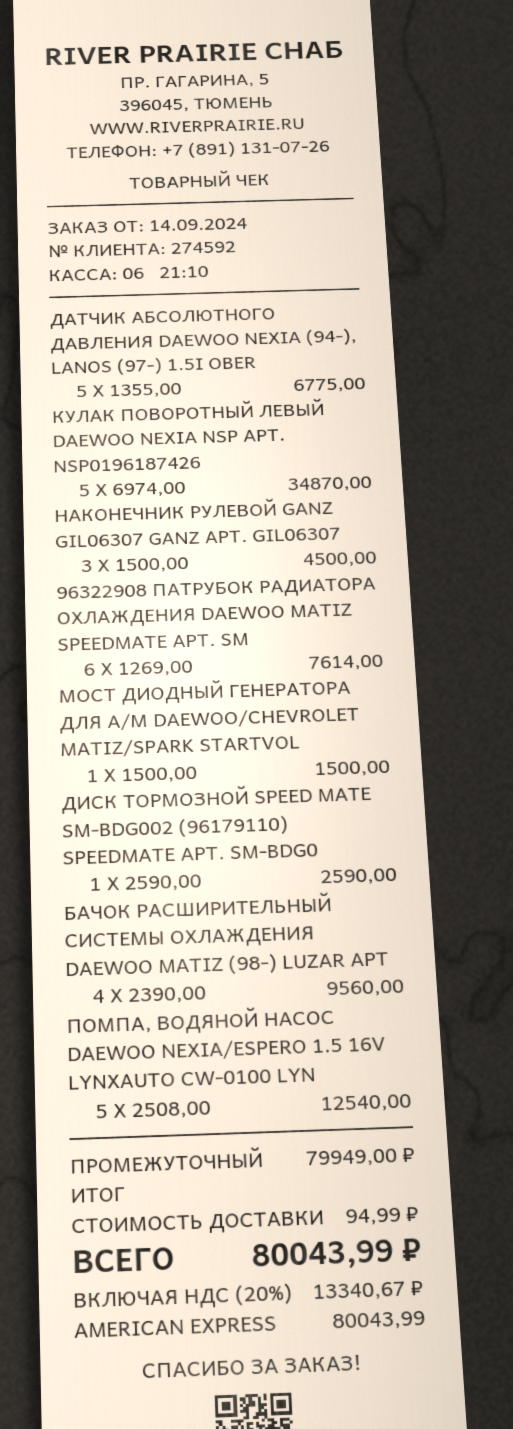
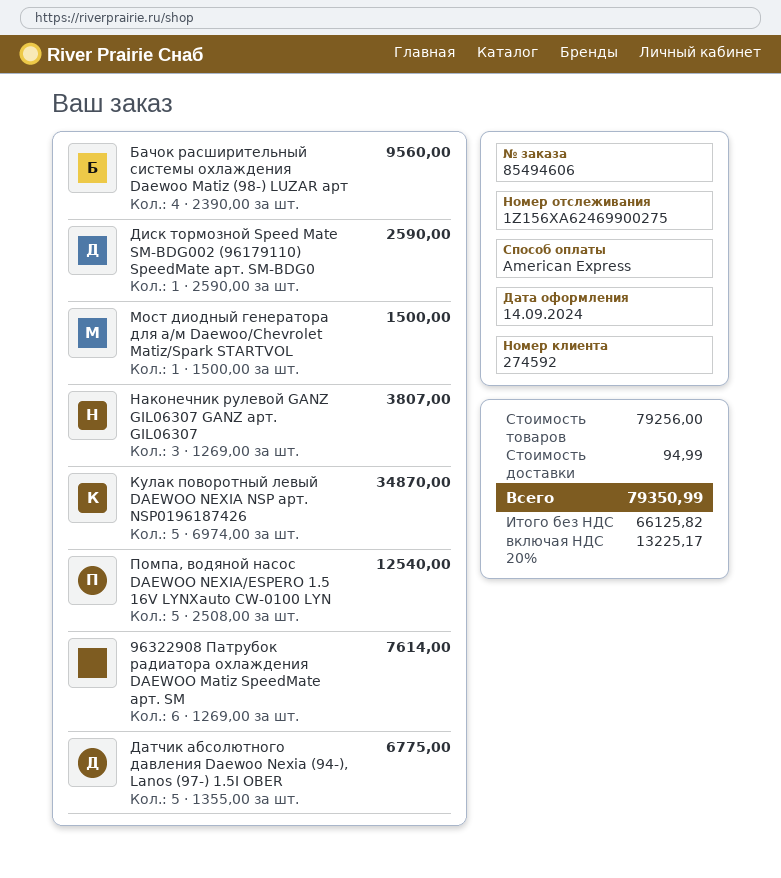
НАКОНЕЧНИК РУЛЕВОЙ GANZ GIL06307 GANZ АРТ. GIL06307: 3 x 1500.00 = 4500.00 -> 3 x 1269.00 = 3807.00
subtotal: 79949.00 -> 79256.00
tax: 20% = 13340.67 -> 20% = 13225.17
total: 80043.99 -> 79350.99

